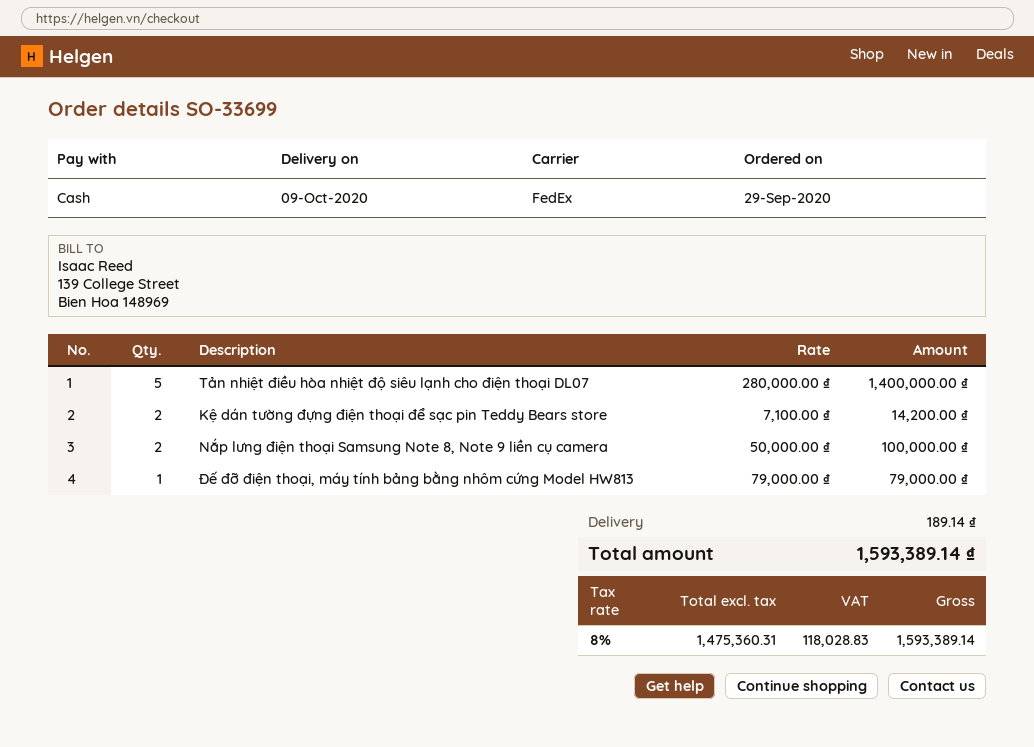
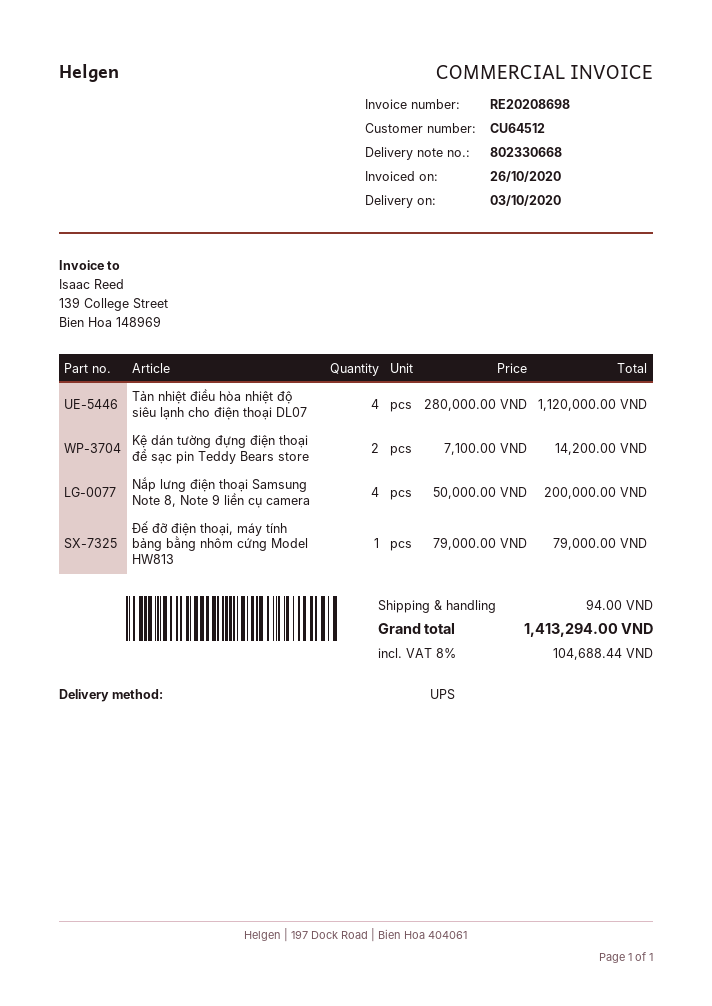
delivery date: 2020-10-09 -> 2020-10-03
shipping method: FedEx -> UPS
Tản nhiệt điều hòa nhiệt độ siêu lạnh cho điện thoại DL07: 5 x 280000.00 = 1400000.00 -> 4 x 280000.00 = 1120000.00
Nắp lưng điện thoại Samsung Note 8, Note 9 liền cụ camera: 2 x 50000.00 = 100000.00 -> 4 x 50000.00 = 200000.00
shipping: 189.14 -> 94.00
tax: 8% = 118028.83 -> 8% = 104688.44
total: 1593389.14 -> 1413294.00

